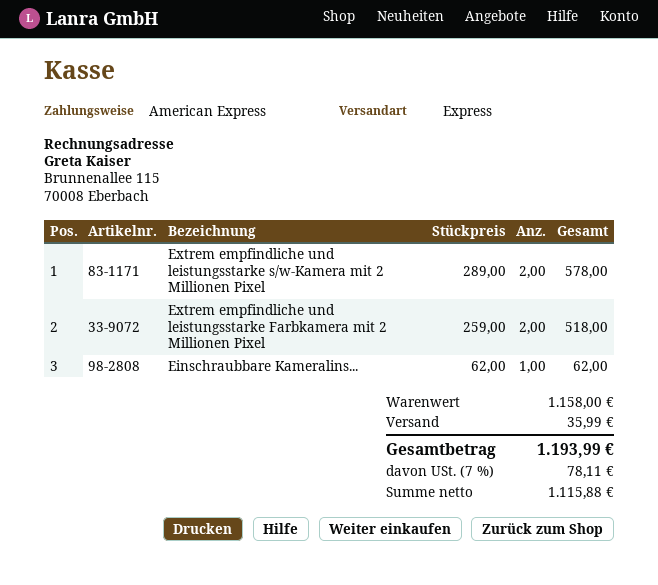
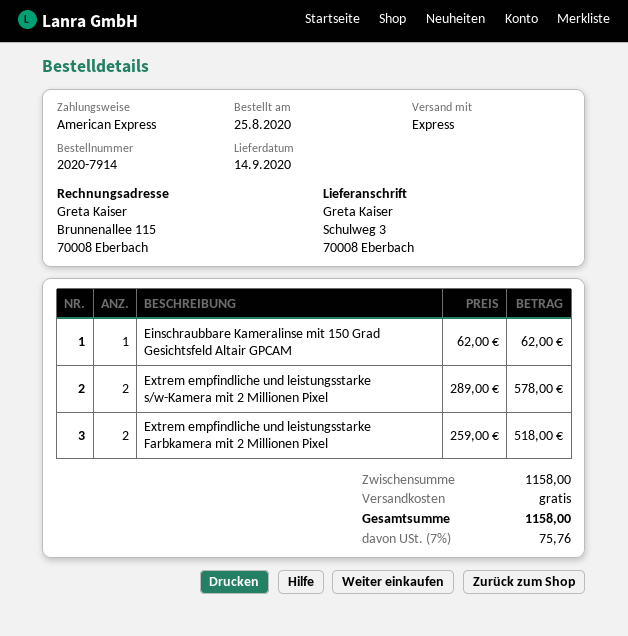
shipping: 35.99 -> 0.00
tax: 7% = 78.11 -> 7% = 75.76
total: 1193.99 -> 1158.00

